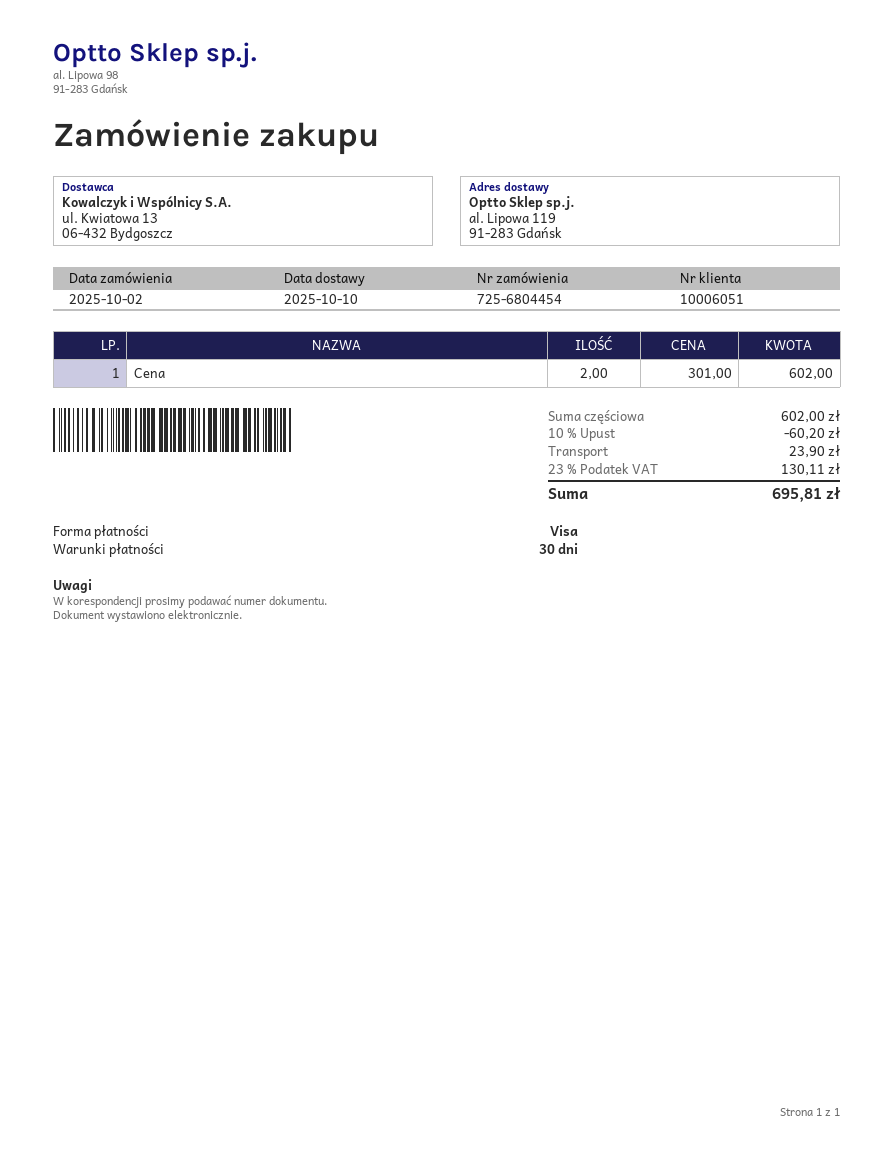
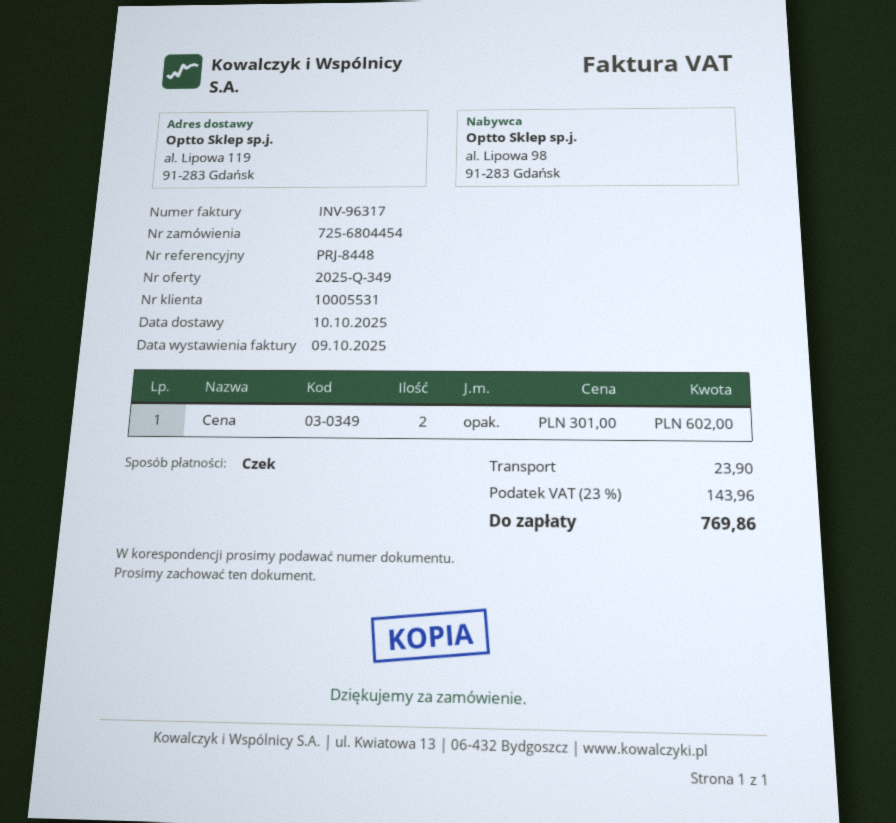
customer number: 10006051 -> 10005531
payment method: Visa -> cheque
discount: 10% = 60.20 -> none
tax: 23% = 130.11 -> 23% = 143.96
total: 695.81 -> 769.86

